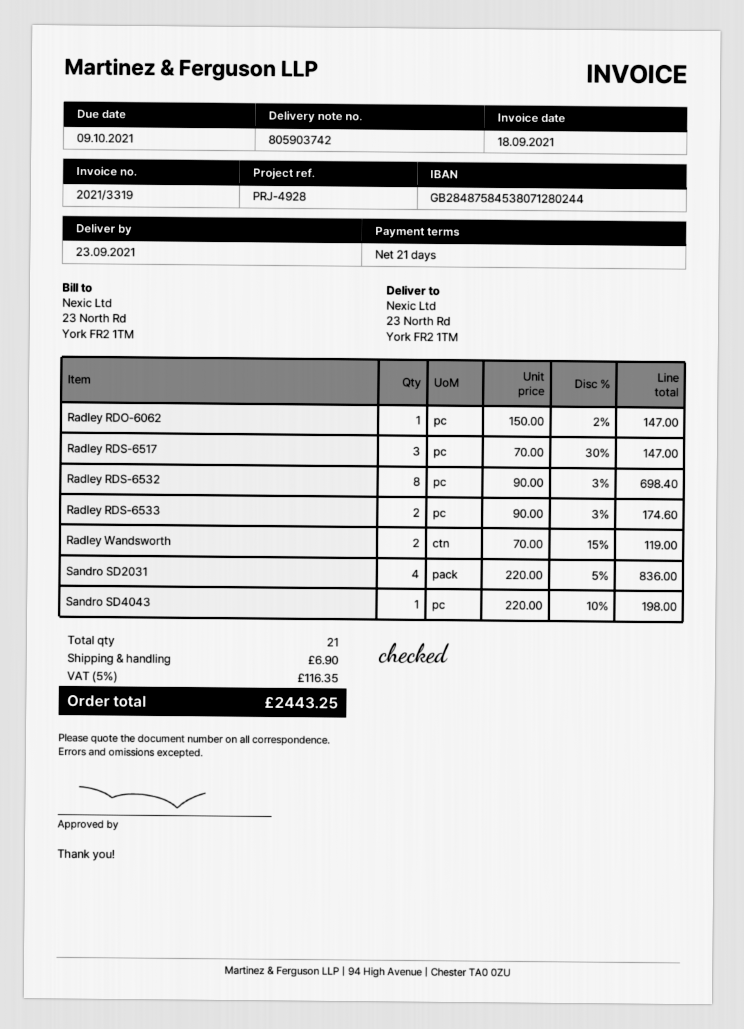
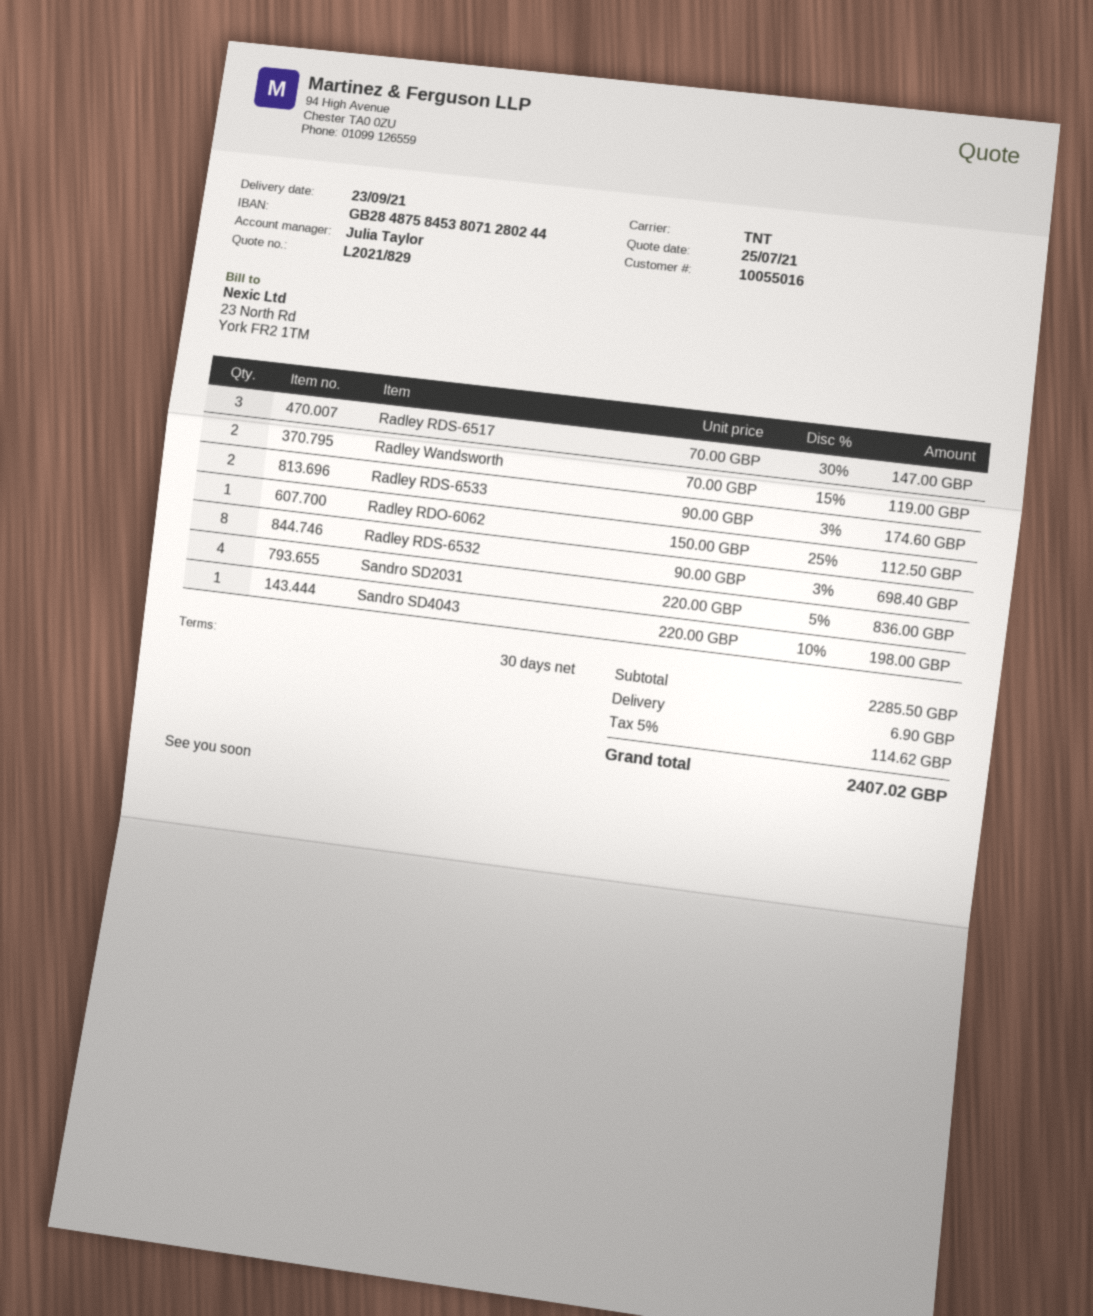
payment terms: 21 days -> 30 days
Radley RDO-6062: 1 x 150.00 - 2% = 147.00 -> 1 x 150.00 - 25% = 112.50
tax: 5% = 116.35 -> 5% = 114.62
total: 2443.25 -> 2407.02

